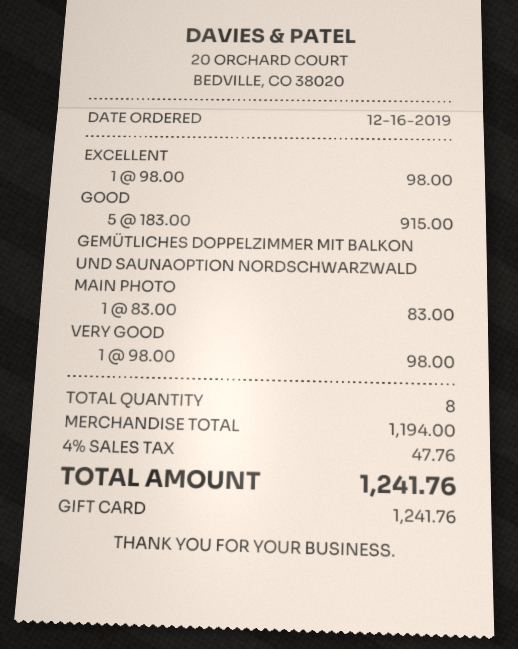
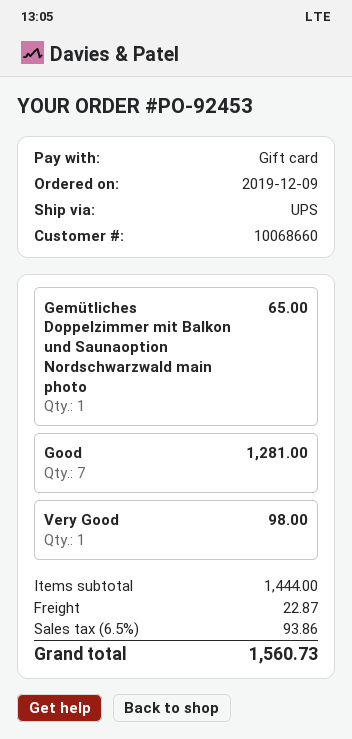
order date: 2019-12-16 -> 2019-12-09
EXCELLENT: 1 for 98.00 -> none
GOOD: 5 for 915.00 -> 7 for 1281.00
GEMÜTLICHES DOPPELZIMMER MIT BALKON UND SAUNAOPTION NORDSCHWARZWALD MAIN PHOTO: 1 for 83.00 -> 1 for 65.00
subtotal: 1194.00 -> 1444.00
shipping: none -> 22.87
tax: 4% = 47.76 -> 6.5% = 93.86
total: 1241.76 -> 1560.73

